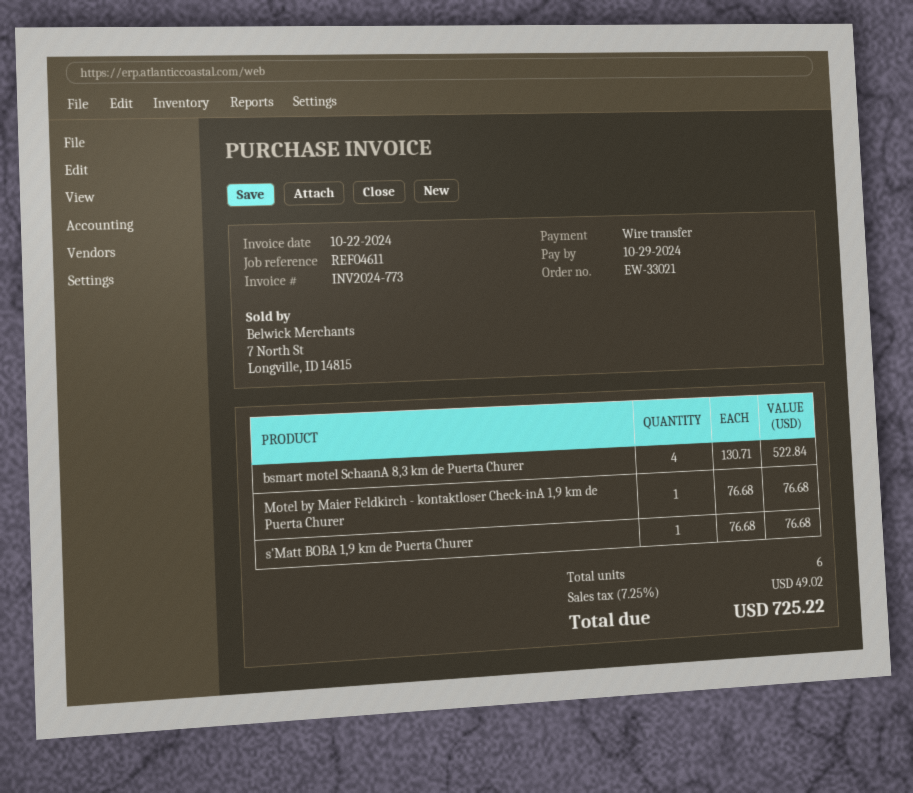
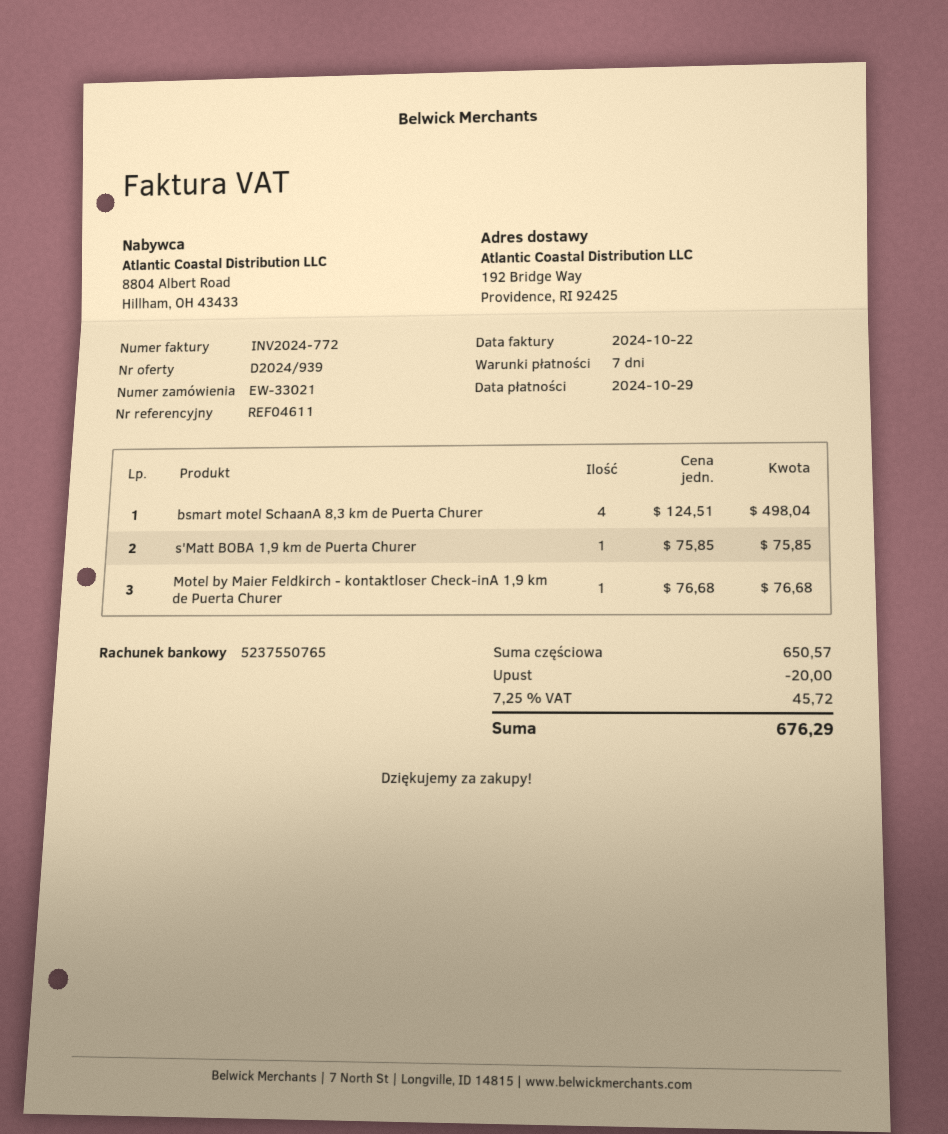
invoice number: INV2024-773 -> INV2024-772
bsmart motel SchaanA 8,3 km de Puerta Churer: 4 x 130.71 = 522.84 -> 4 x 124.51 = 498.04
s'Matt BOBA 1,9 km de Puerta Churer: 1 x 76.68 = 76.68 -> 1 x 75.85 = 75.85
discount: none -> 20.00
tax: 7.25% = 49.02 -> 7.25% = 45.72
total: 725.22 -> 676.29

